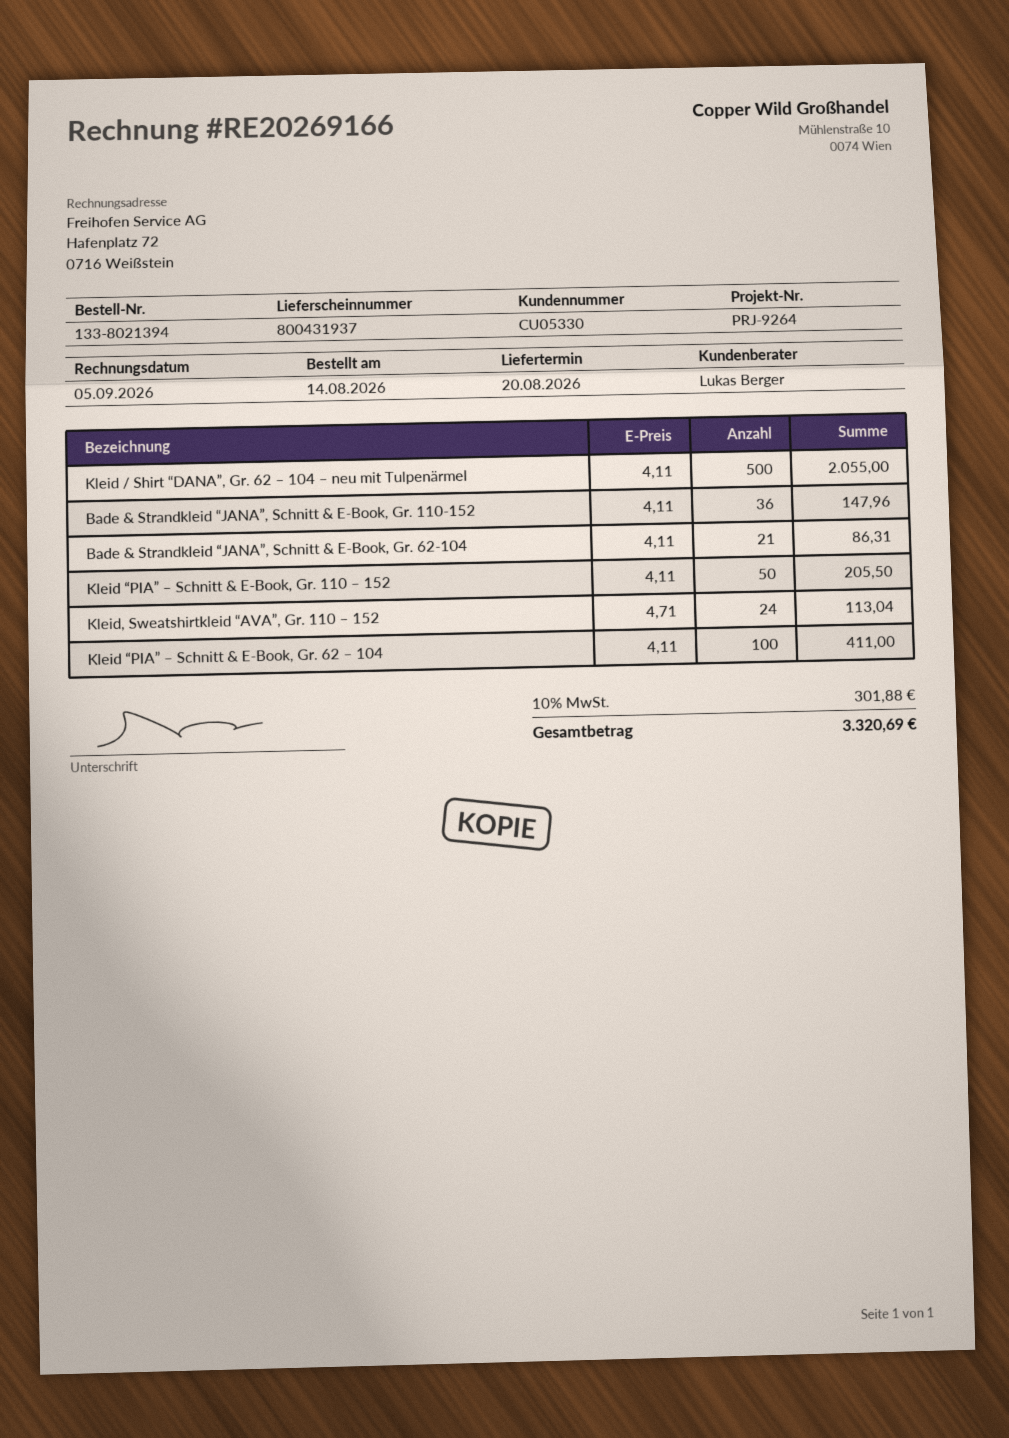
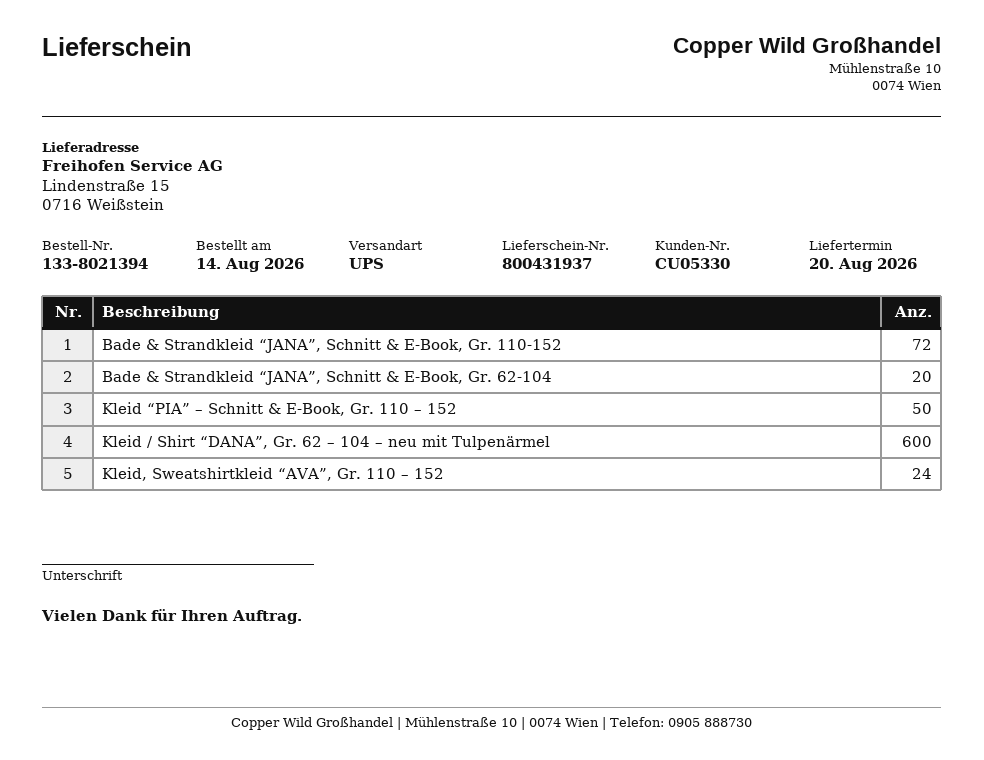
Kleid / Shirt “DANA”, Gr. 62 – 104 – neu mit Tulpenärmel: 500 -> 600
Bade & Strandkleid “JANA”, Schnitt & E-Book, Gr. 110-152: 36 -> 72
Bade & Strandkleid “JANA”, Schnitt & E-Book, Gr. 62-104: 21 -> 20
Kleid “PIA” – Schnitt & E-Book, Gr. 62 – 104: 100 -> none

